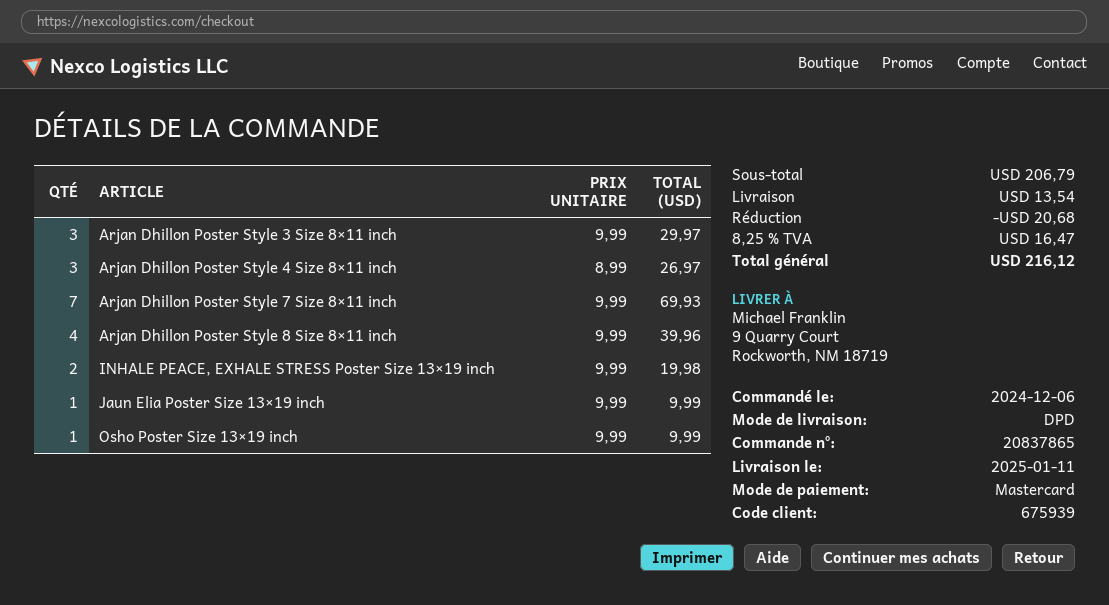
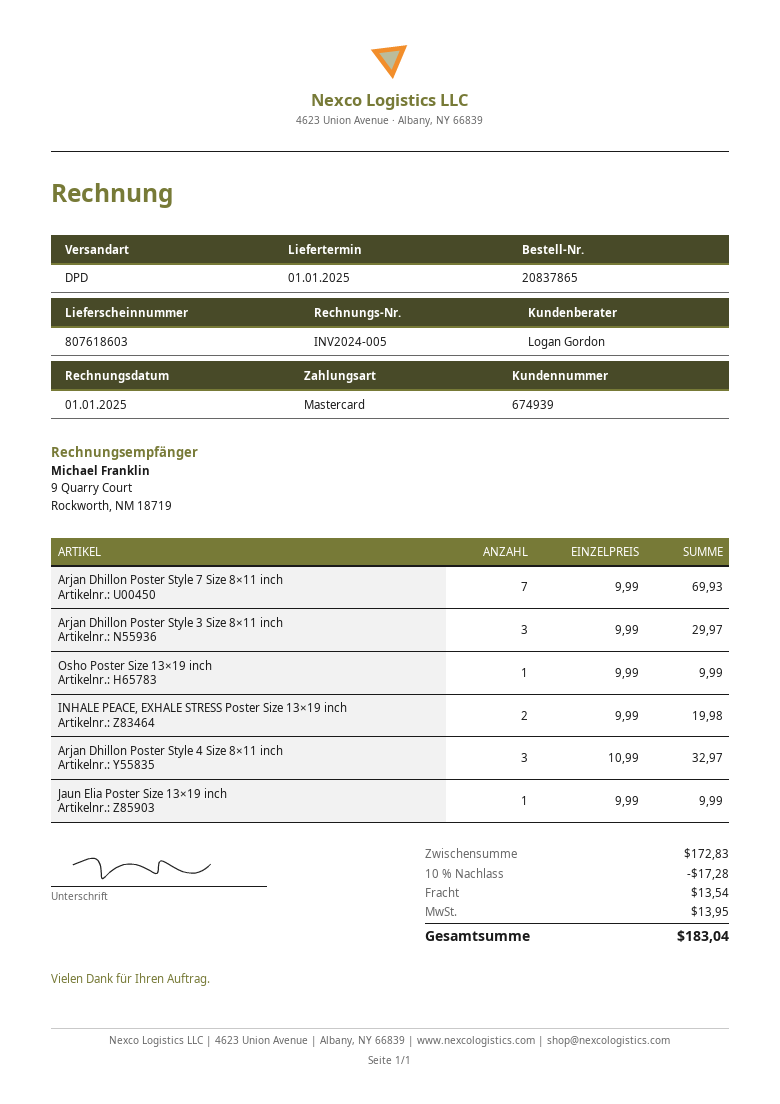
delivery date: 2025-01-11 -> 2025-01-01
customer number: 675939 -> 674939
Arjan Dhillon Poster Style 4 Size 8×11 inch: 3 x 8.99 = 26.97 -> 3 x 10.99 = 32.97
Arjan Dhillon Poster Style 8 Size 8×11 inch: 4 x 9.99 = 39.96 -> none
subtotal: 206.79 -> 172.83
discount: 20.68 -> 17.28
tax: 16.47 -> 13.95
total: 216.12 -> 183.04

